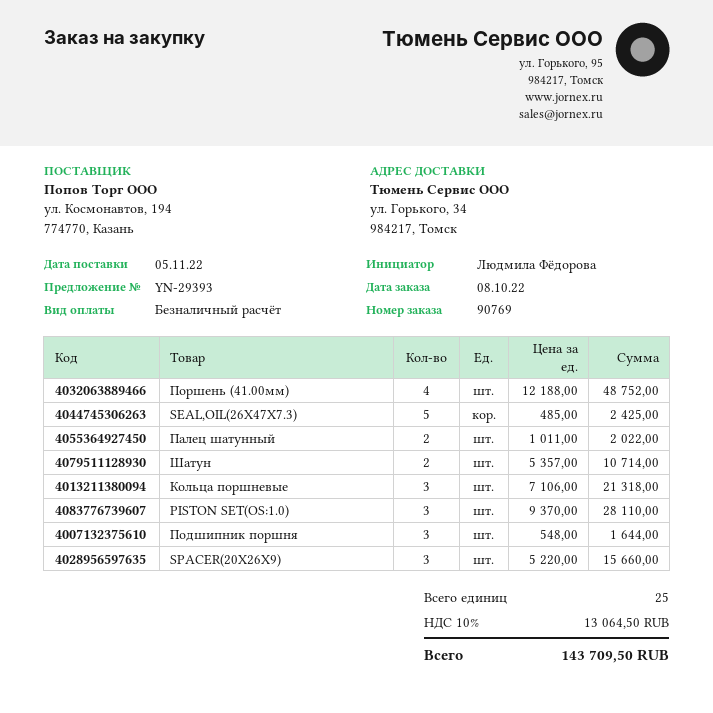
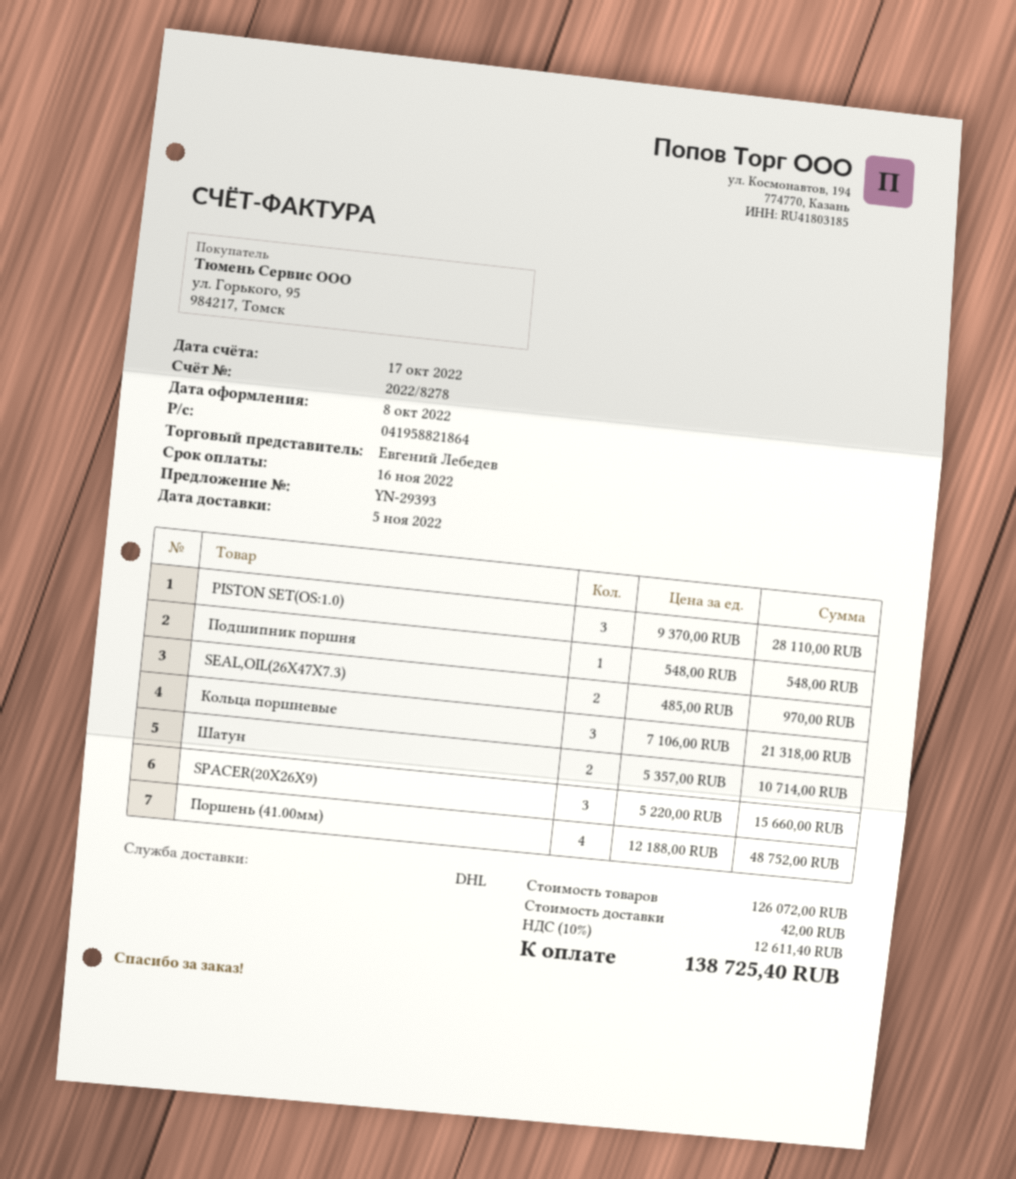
SEAL,OIL(26X47X7.3): 5 x 485.00 = 2425.00 -> 2 x 485.00 = 970.00
Палец шатунный: 2 x 1011.00 = 2022.00 -> none
Подшипник поршня: 3 x 548.00 = 1644.00 -> 1 x 548.00 = 548.00
shipping: none -> 42.00
tax: 10% = 13064.50 -> 10% = 12611.40
total: 143709.50 -> 138725.40

